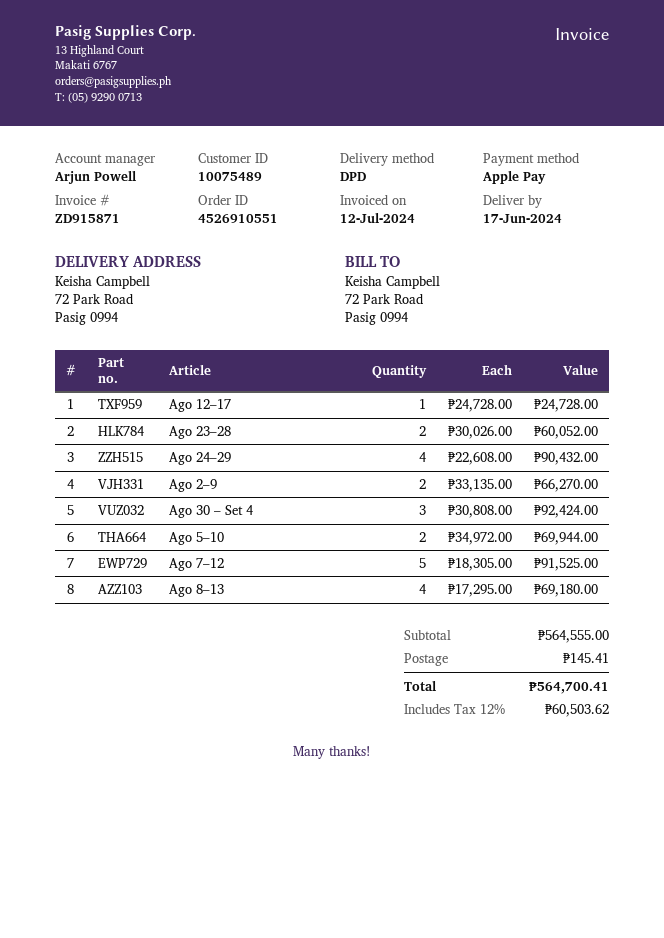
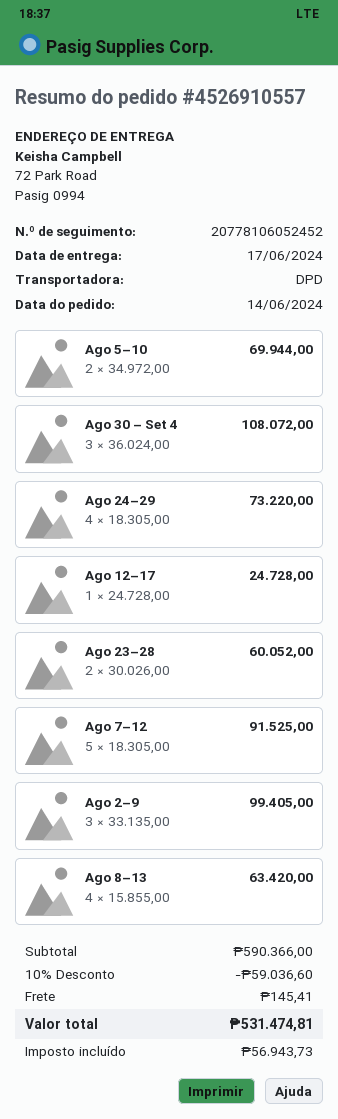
order number: 4526910551 -> 4526910557
Ago 24–29: 4 x 22608.00 = 90432.00 -> 4 x 18305.00 = 73220.00
Ago 2–9: 2 x 33135.00 = 66270.00 -> 3 x 33135.00 = 99405.00
Ago 30 – Set 4: 3 x 30808.00 = 92424.00 -> 3 x 36024.00 = 108072.00
Ago 8–13: 4 x 17295.00 = 69180.00 -> 4 x 15855.00 = 63420.00
subtotal: 564555.00 -> 590366.00
discount: none -> 10% = 59036.60
tax: 60503.62 -> 56943.73
total: 564700.41 -> 531474.81

